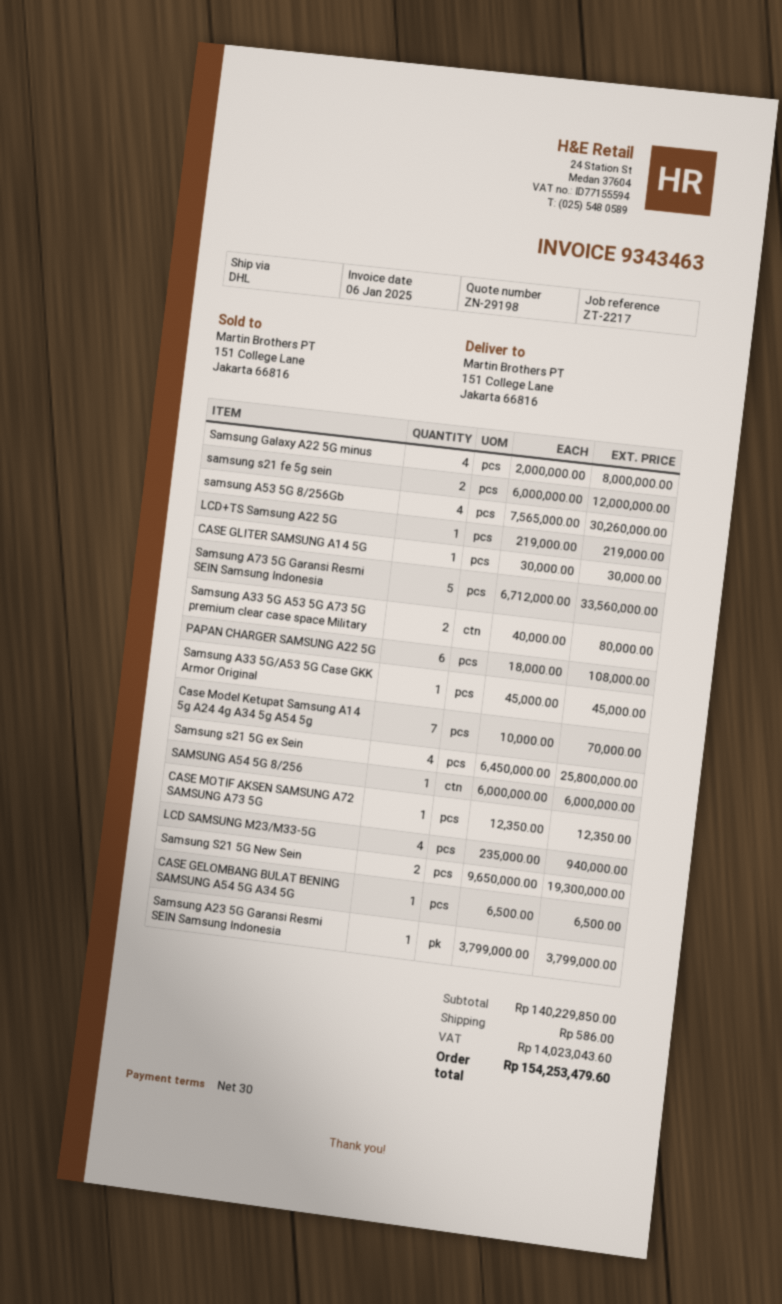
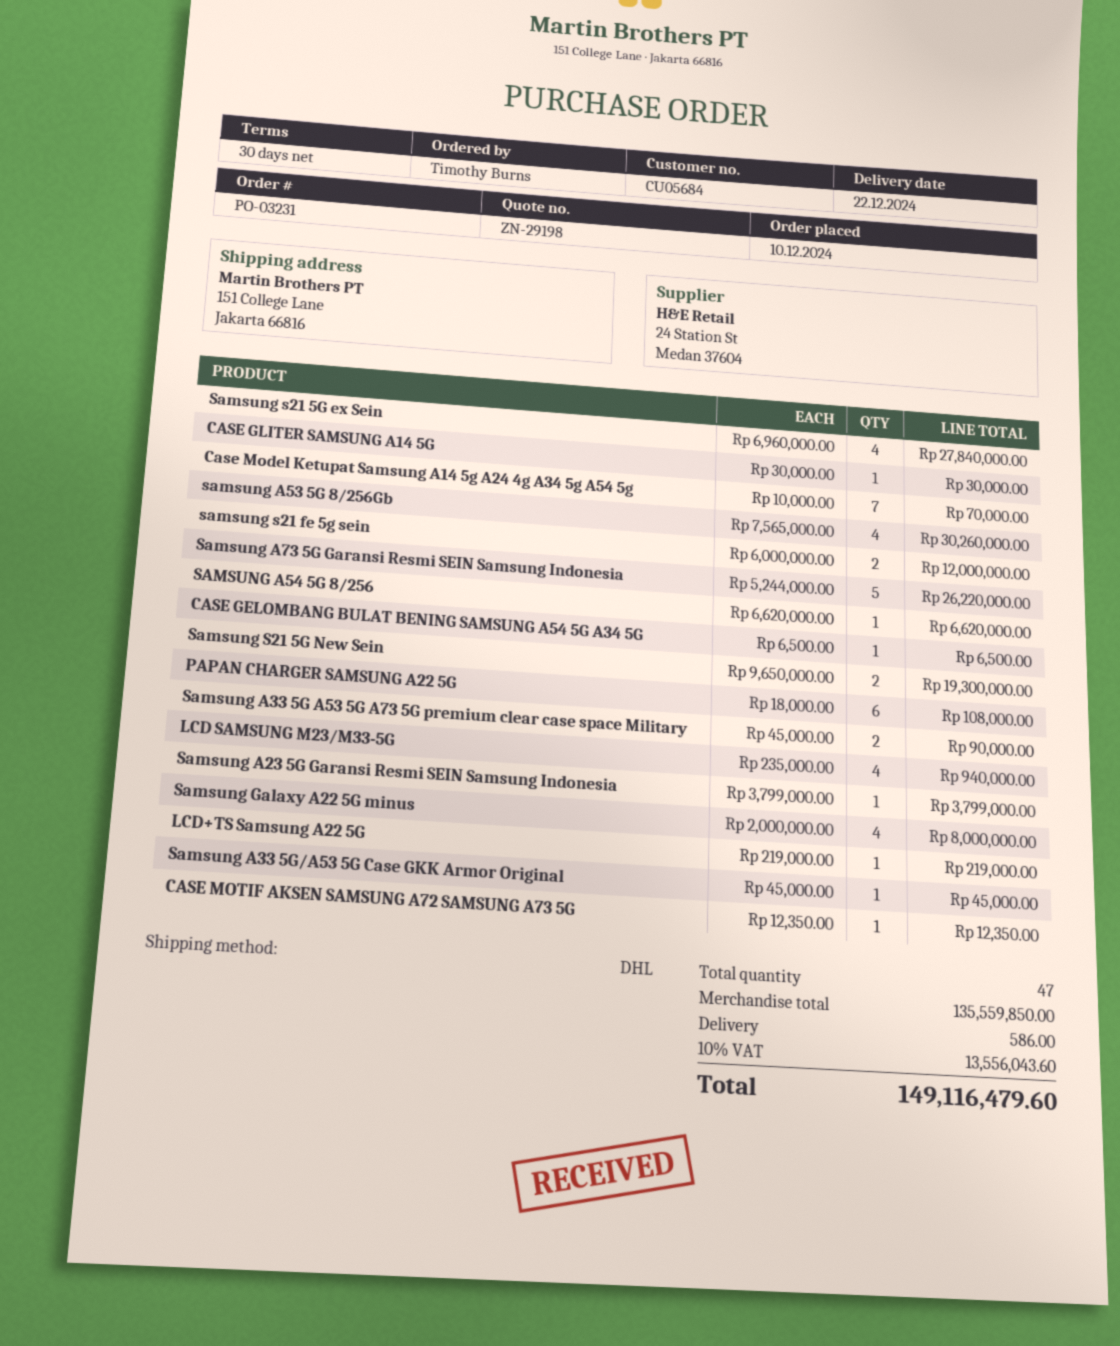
Samsung A73 5G Garansi Resmi SEIN Samsung Indonesia: 5 x 6712000.00 = 33560000.00 -> 5 x 5244000.00 = 26220000.00
Samsung A33 5G A53 5G A73 5G premium clear case space Military: 2 x 40000.00 = 80000.00 -> 2 x 45000.00 = 90000.00
Samsung s21 5G ex Sein: 4 x 6450000.00 = 25800000.00 -> 4 x 6960000.00 = 27840000.00
SAMSUNG A54 5G 8/256: 1 x 6000000.00 = 6000000.00 -> 1 x 6620000.00 = 6620000.00
subtotal: 140229850.00 -> 135559850.00
tax: 14023043.60 -> 13556043.60
total: 154253479.60 -> 149116479.60

